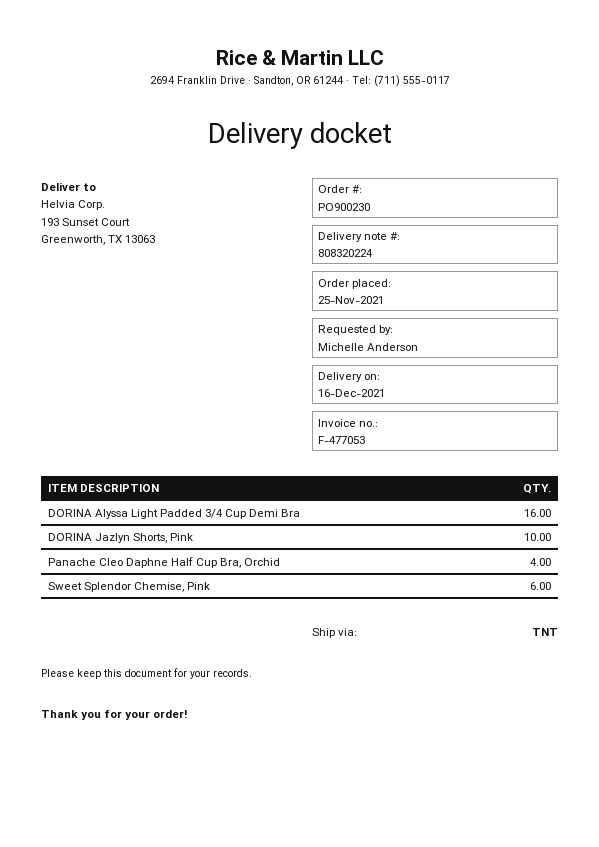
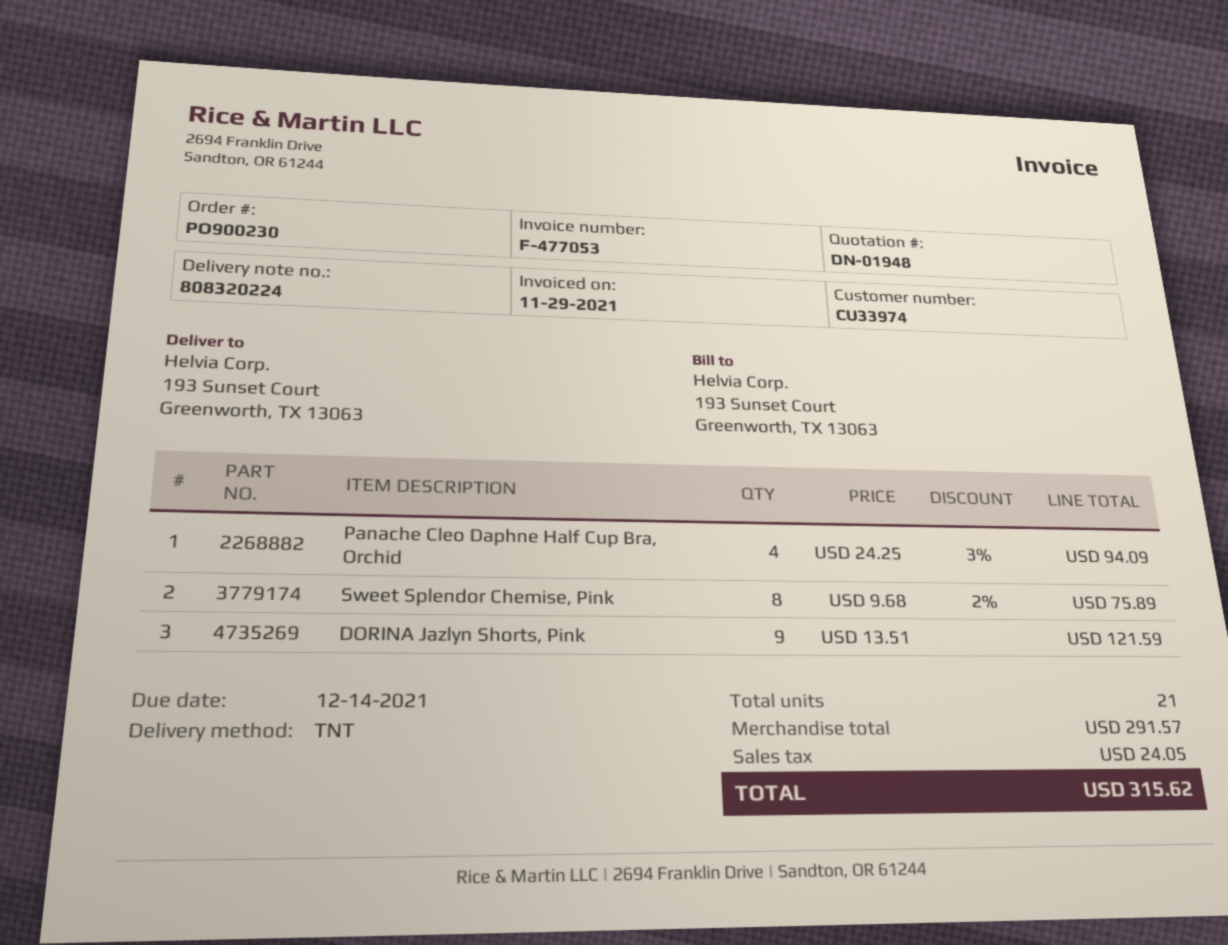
DORINA Alyssa Light Padded 3/4 Cup Demi Bra: 16 -> none
DORINA Jazlyn Shorts, Pink: 10 -> 9
Sweet Splendor Chemise, Pink: 6 -> 8

